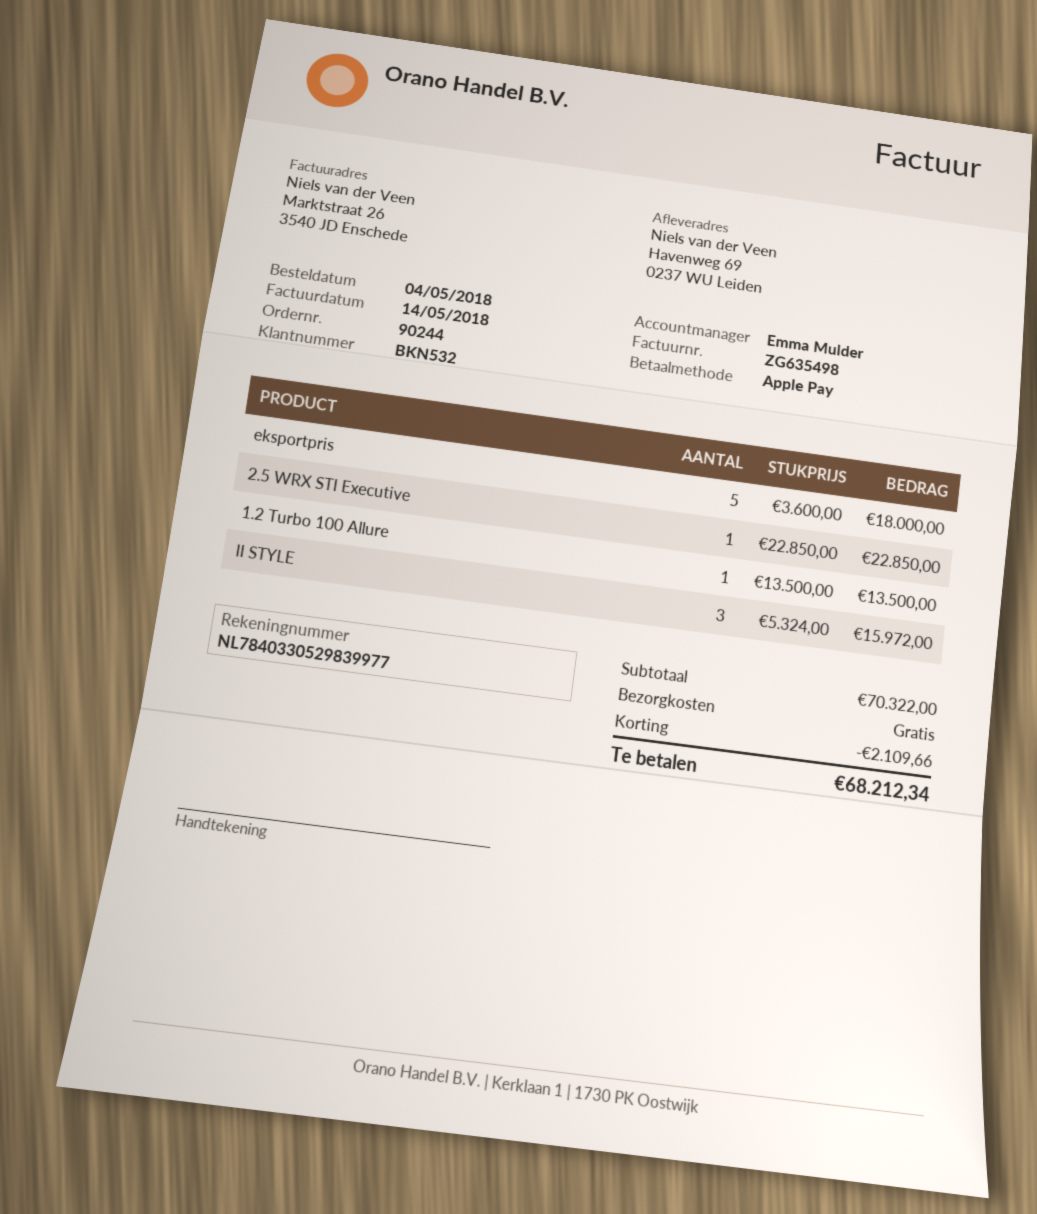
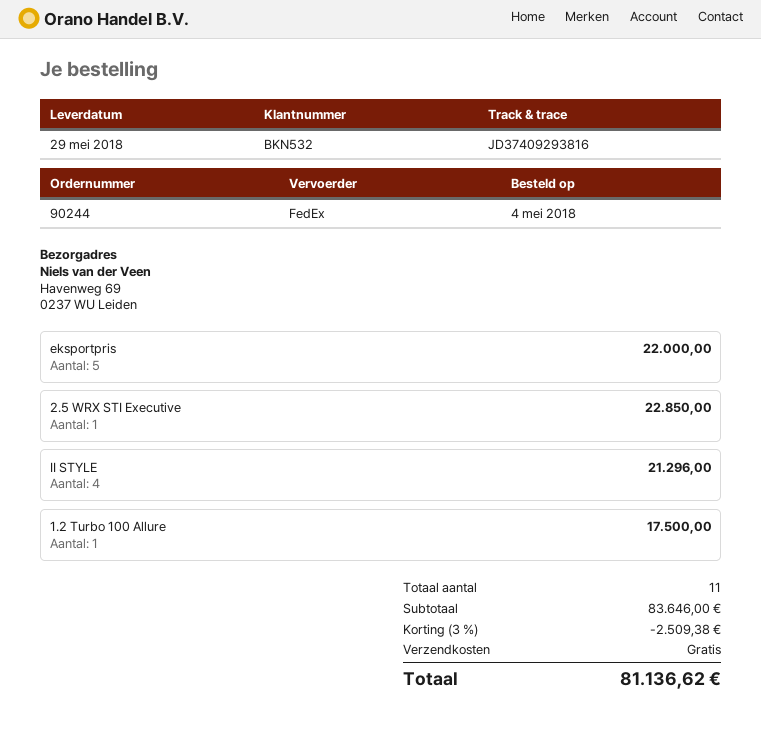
eksportpris: 5 for 18000.00 -> 5 for 22000.00
1.2 Turbo 100 Allure: 1 for 13500.00 -> 1 for 17500.00
II STYLE: 3 for 15972.00 -> 4 for 21296.00
subtotal: 70322.00 -> 83646.00
discount: 2109.66 -> 2509.38
total: 68212.34 -> 81136.62

